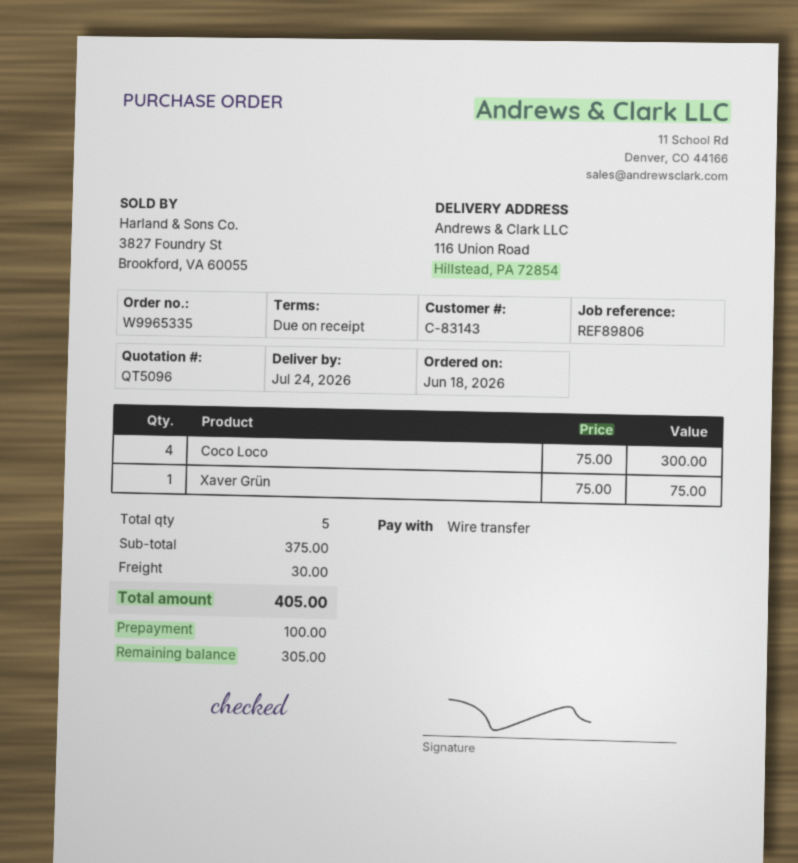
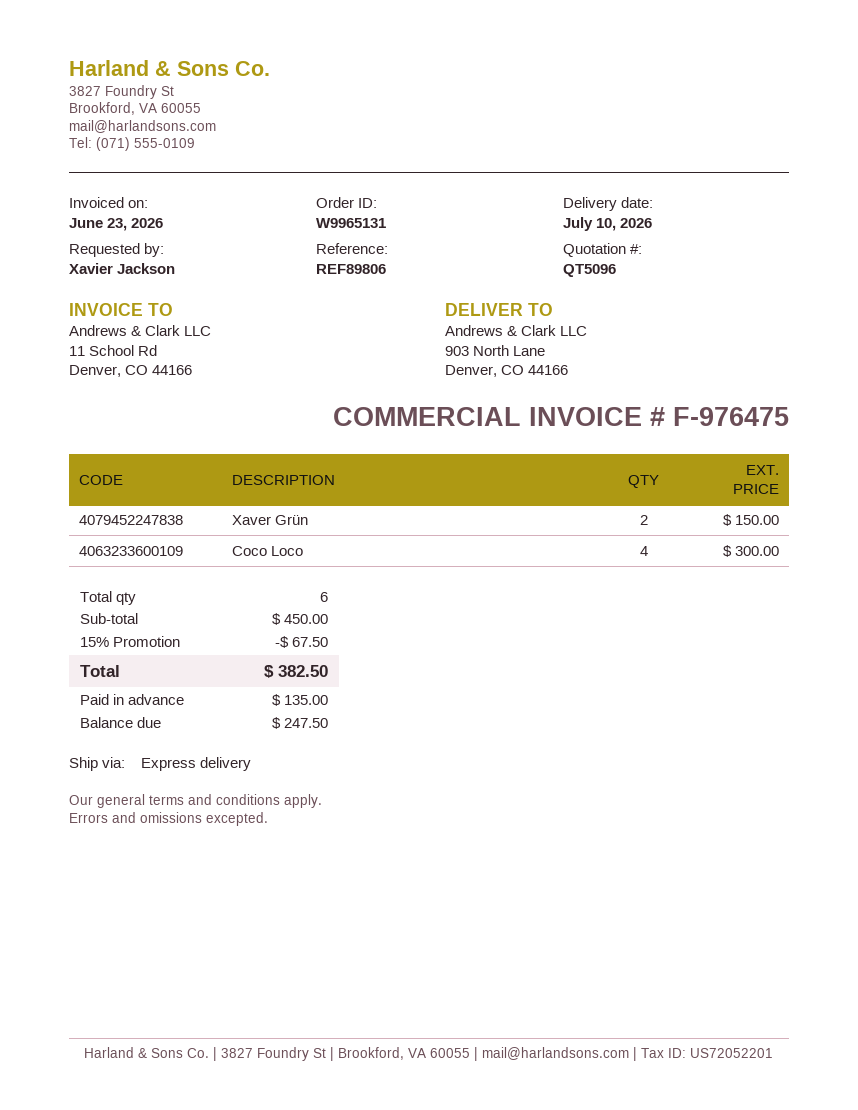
order number: W9965335 -> W9965131
delivery date: 2026-07-24 -> 2026-07-10
ship to: 116 Union Road, Hillstead, PA 72854 -> 903 North Lane, Denver, CO 44166
Xaver Grün: 1 for 75.00 -> 2 for 150.00
total quantity: 5 -> 6
subtotal: 375.00 -> 450.00
discount: none -> 15% = 67.50
shipping: 30.00 -> none
total: 405.00 -> 382.50
deposit: 100.00 -> 135.00
balance: 305.00 -> 247.50

